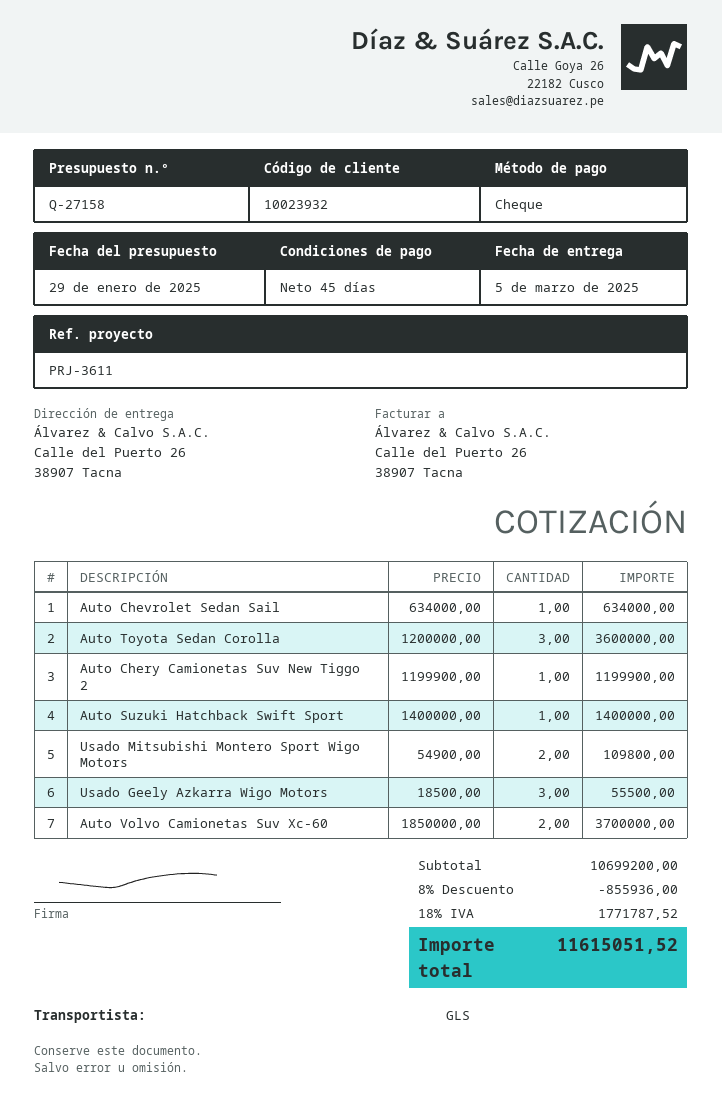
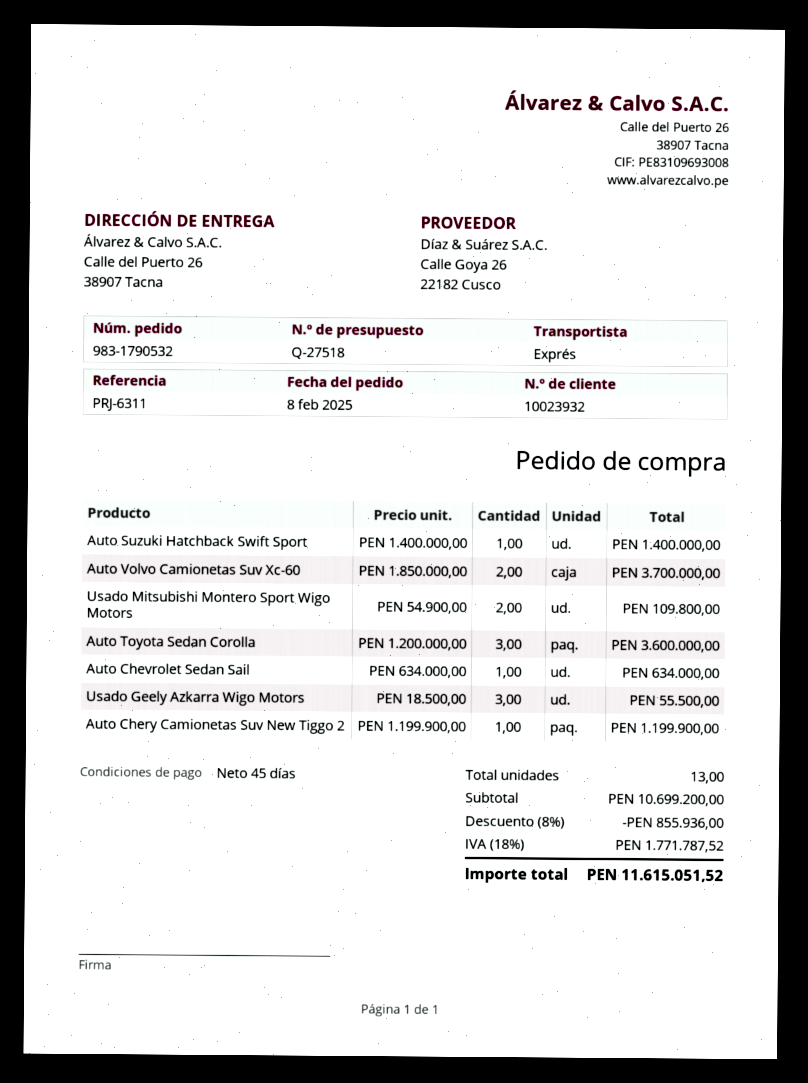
quote number: Q-27158 -> Q-27518
reference: PRJ-3611 -> PRJ-6311
shipping method: GLS -> express

